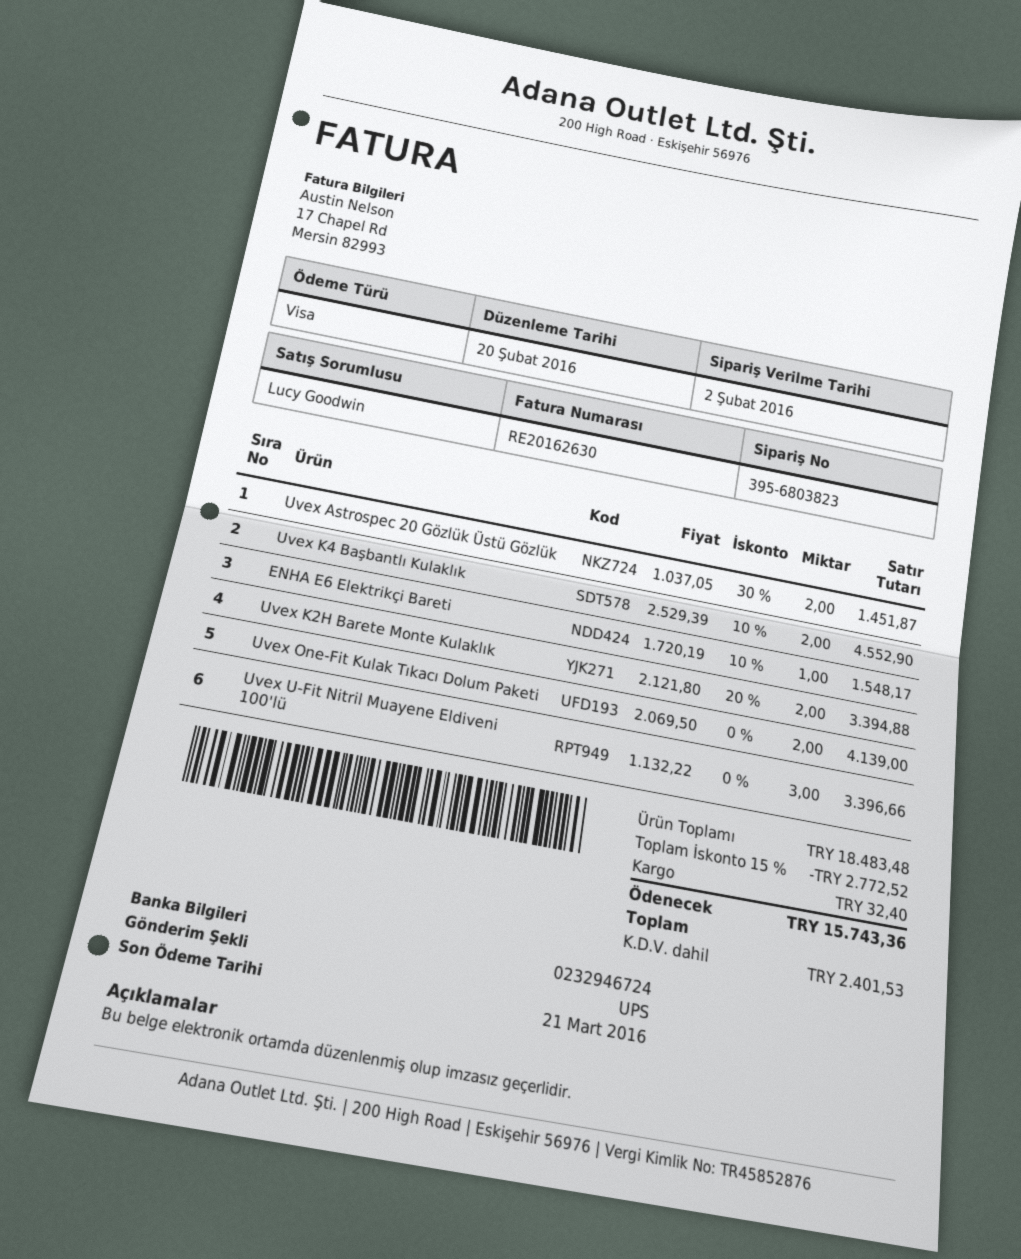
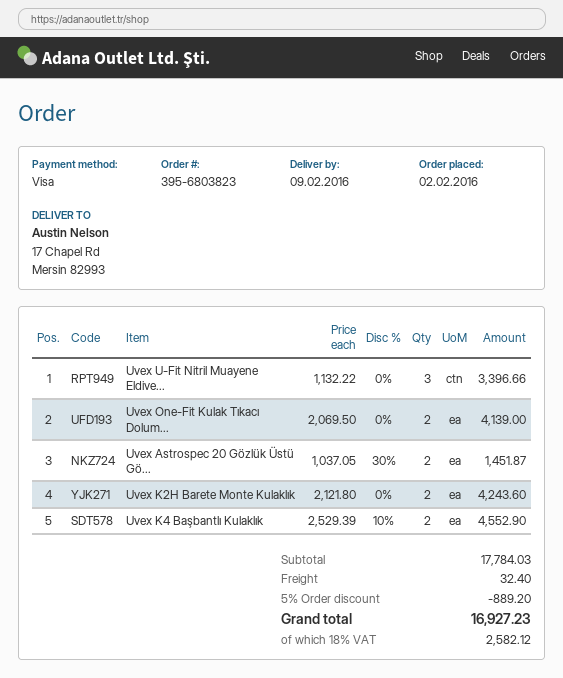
ENHA E6 Elektrikçi Bareti: 1 x 1720.19 - 10% = 1548.17 -> none
Uvex K2H Barete Monte Kulaklık: 2 x 2121.80 - 20% = 3394.88 -> 2 x 2121.80 = 4243.60
subtotal: 18483.48 -> 17784.03
discount: 15% = 2772.52 -> 5% = 889.20
tax: 2401.53 -> 2582.12
total: 15743.36 -> 16927.23

